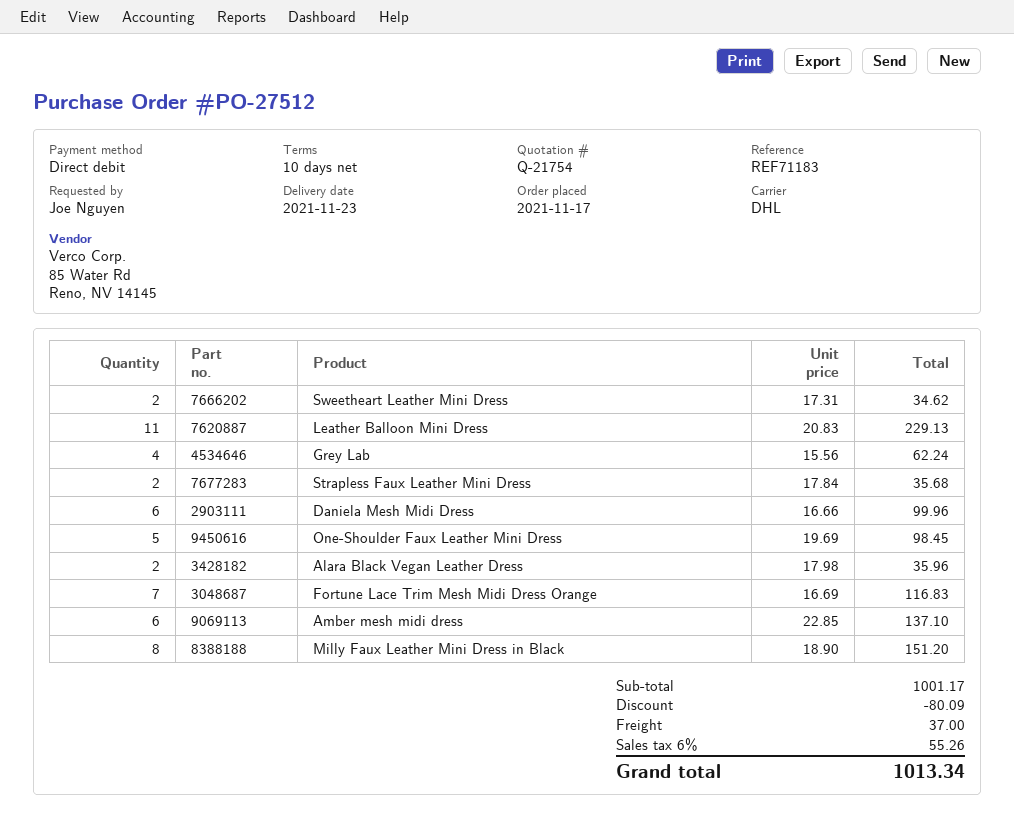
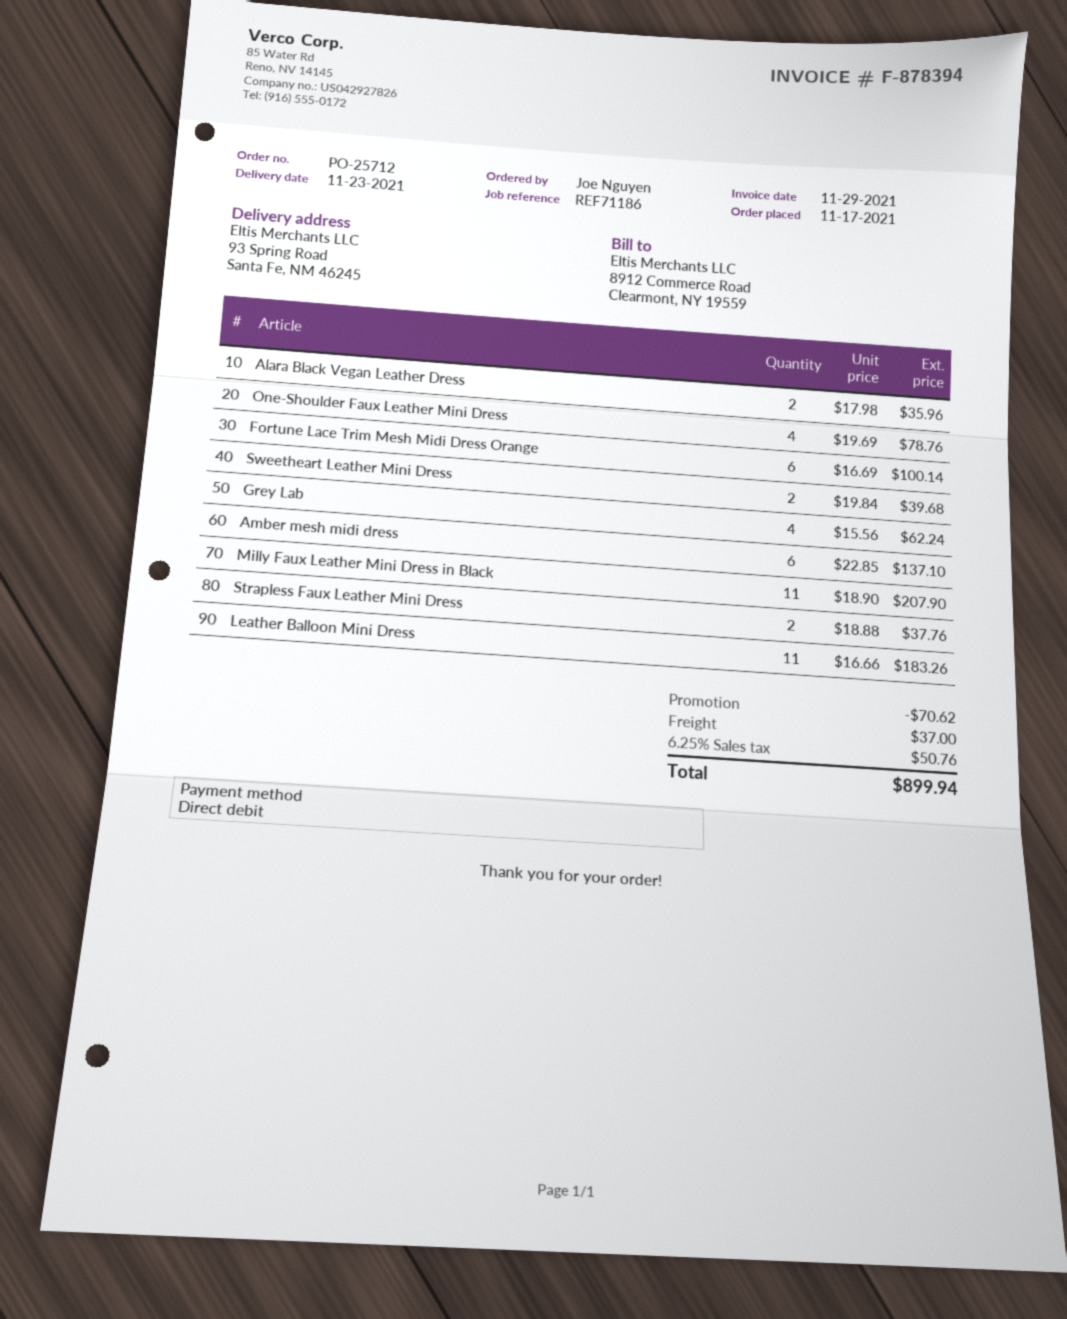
order number: PO-27512 -> PO-25712
reference: REF71183 -> REF71186
Sweetheart Leather Mini Dress: 2 x 17.31 = 34.62 -> 2 x 19.84 = 39.68
Leather Balloon Mini Dress: 11 x 20.83 = 229.13 -> 11 x 16.66 = 183.26
Strapless Faux Leather Mini Dress: 2 x 17.84 = 35.68 -> 2 x 18.88 = 37.76
Daniela Mesh Midi Dress: 6 x 16.66 = 99.96 -> none
One-Shoulder Faux Leather Mini Dress: 5 x 19.69 = 98.45 -> 4 x 19.69 = 78.76
Fortune Lace Trim Mesh Midi Dress Orange: 7 x 16.69 = 116.83 -> 6 x 16.69 = 100.14
Milly Faux Leather Mini Dress in Black: 8 x 18.90 = 151.20 -> 11 x 18.90 = 207.90
discount: 80.09 -> 70.62
tax: 6% = 55.26 -> 6.25% = 50.76
total: 1013.34 -> 899.94

